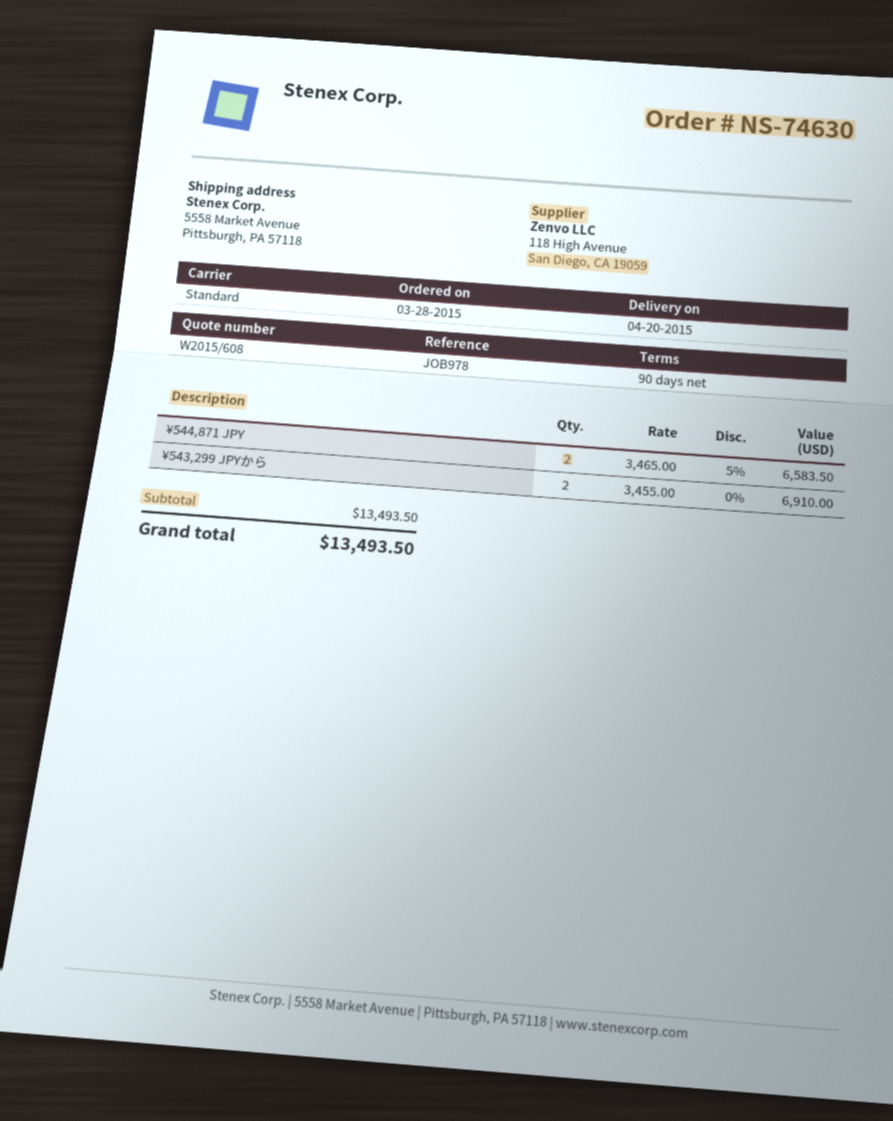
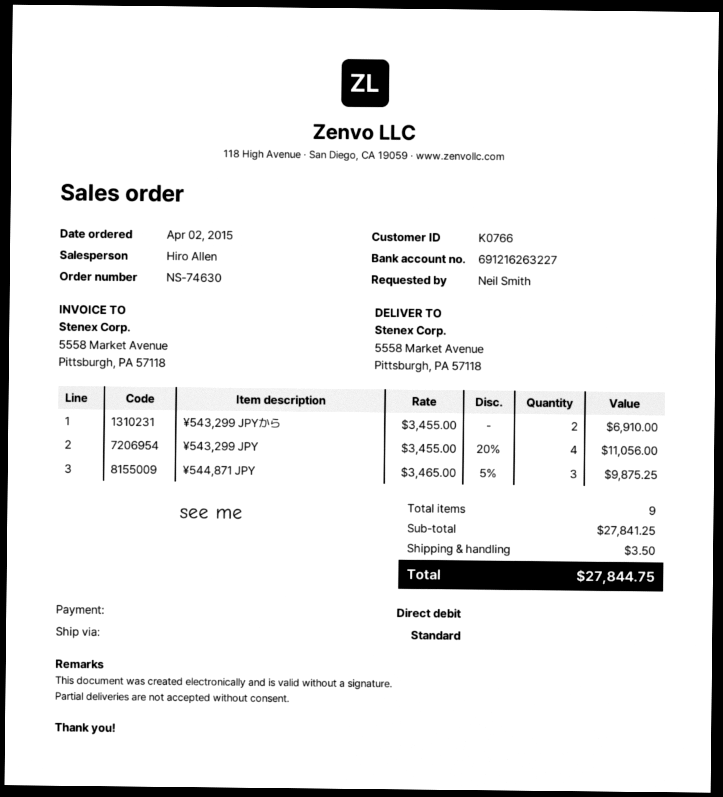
order date: 2015-03-28 -> 2015-04-02
¥544,871 JPY: 2 x 3465.00 - 5% = 6583.50 -> 3 x 3465.00 - 5% = 9875.25
¥543,299 JPY: none -> 4 x 3455.00 - 20% = 11056.00
subtotal: 13493.50 -> 27841.25
shipping: none -> 3.50
total: 13493.50 -> 27844.75

